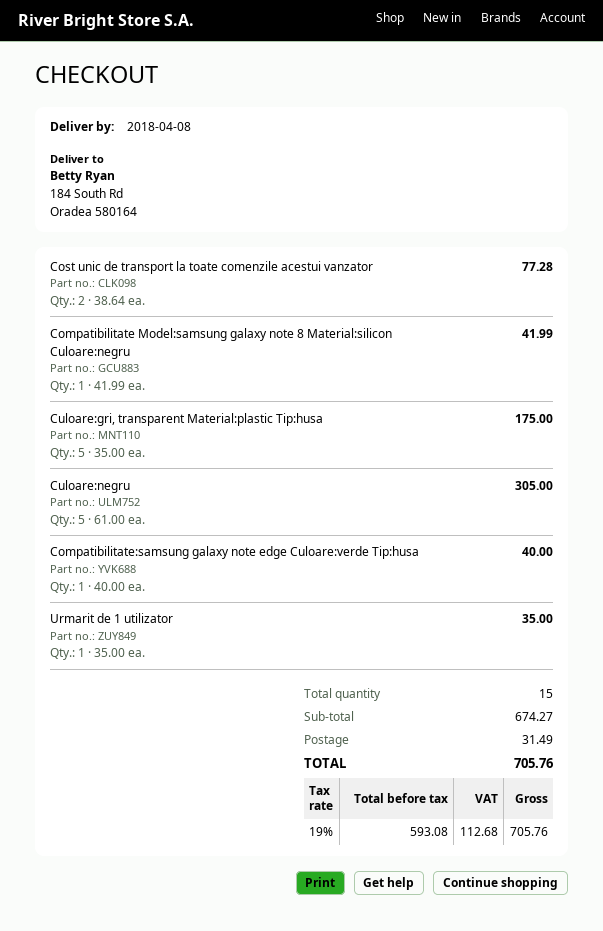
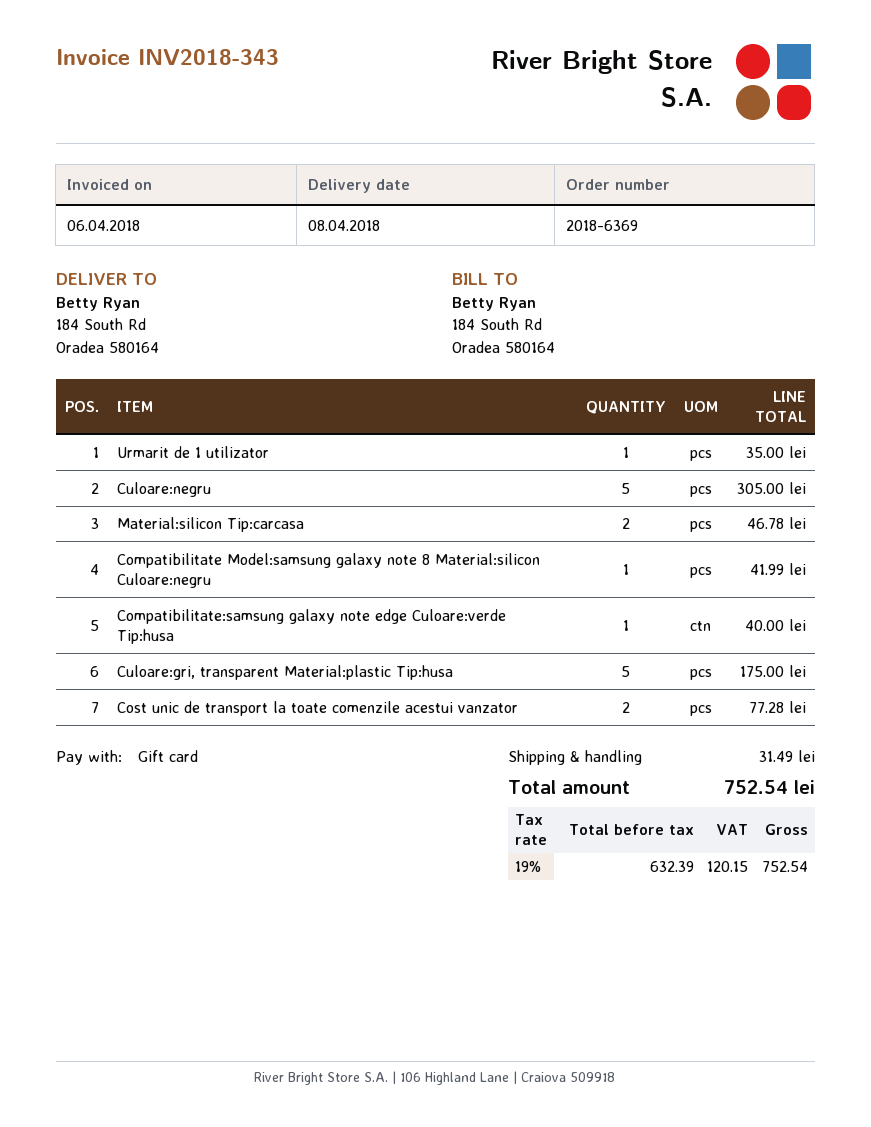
Material:silicon Tip:carcasa: none -> 2 for 46.78
net: 593.08 -> 632.39
tax: 19% = 112.68 -> 19% = 120.15
total: 705.76 -> 752.54

